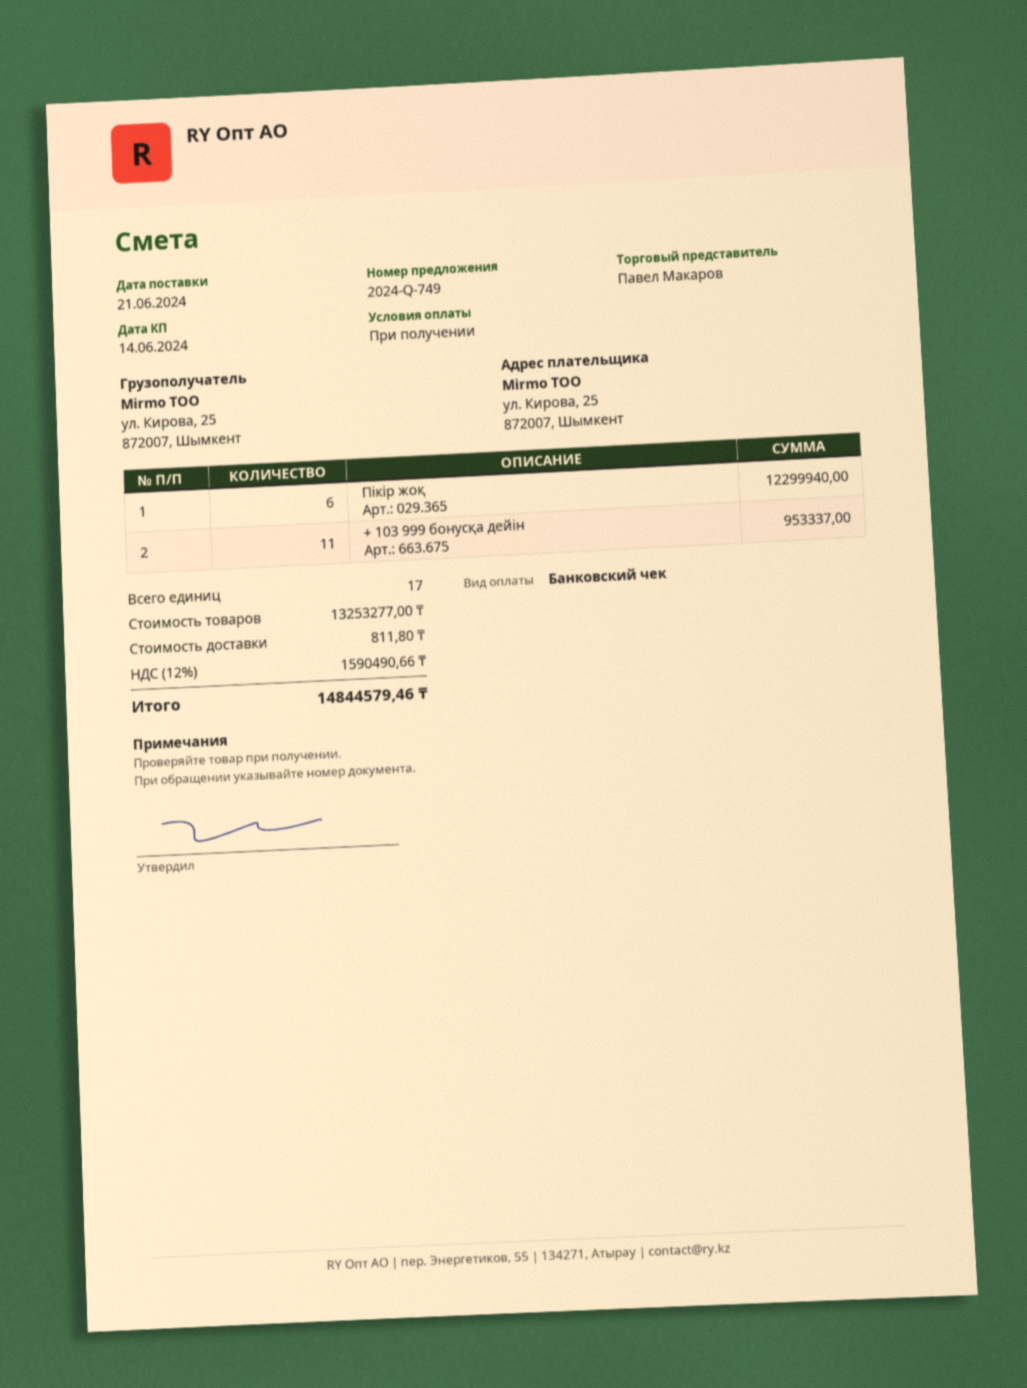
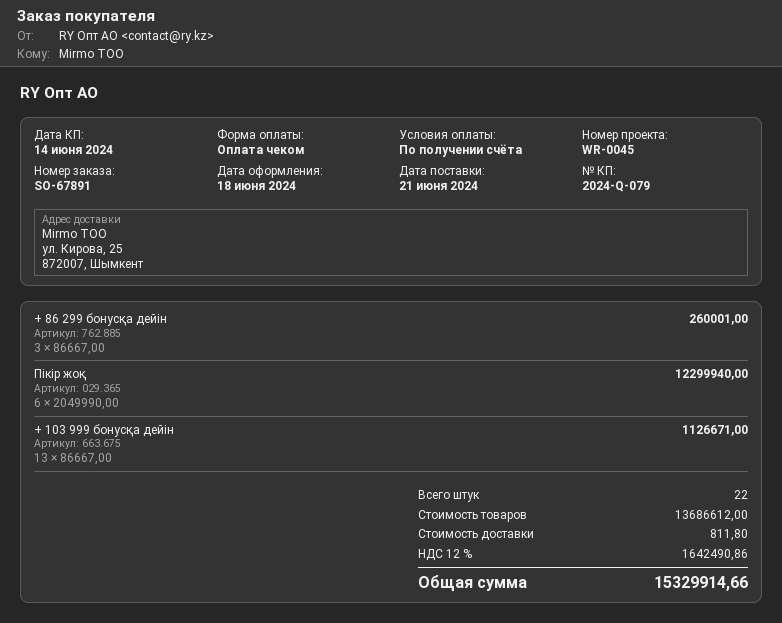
quote number: 2024-Q-749 -> 2024-Q-079
+ 103 999 бонусқа дейін: 11 for 953337.00 -> 13 for 1126671.00
+ 86 299 бонусқа дейін: none -> 3 for 260001.00
total quantity: 17 -> 22
subtotal: 13253277.00 -> 13686612.00
tax: 12% = 1590490.66 -> 12% = 1642490.86
total: 14844579.46 -> 15329914.66

